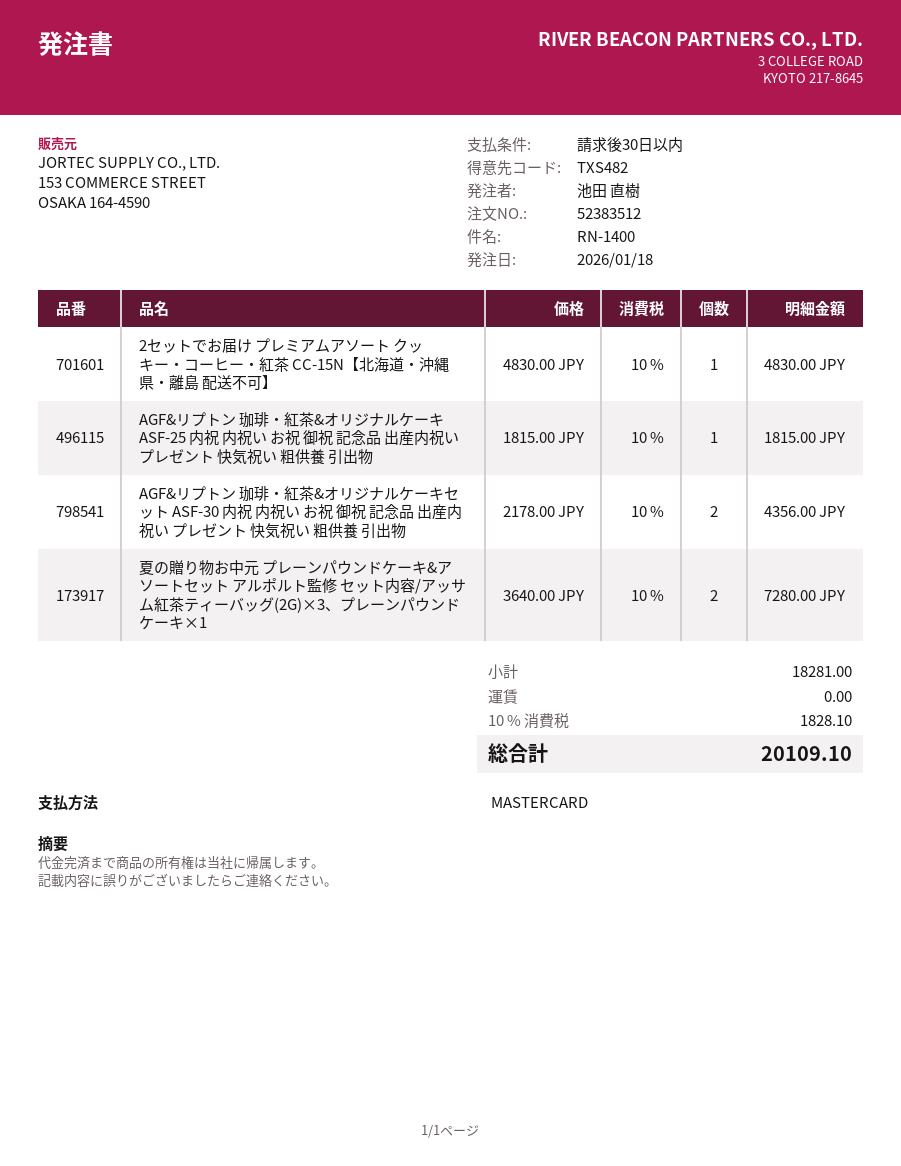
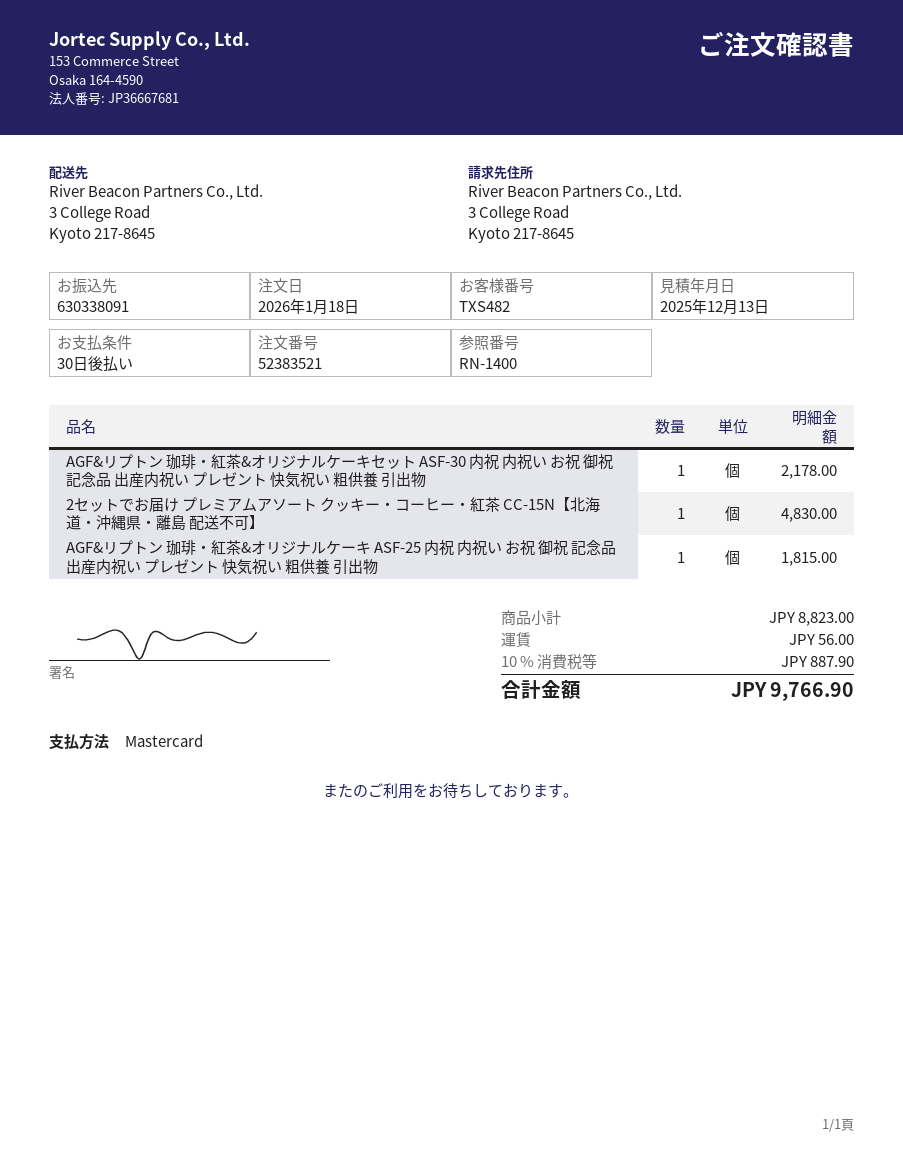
order number: 52383512 -> 52383521
AGF&リプトン 珈琲・紅茶&オリジナルケーキセット ASF-30 内祝 内祝い お祝 御祝 記念品 出産内祝い プレゼント 快気祝い 粗供養 引出物: 2 for 4356.00 -> 1 for 2178.00
夏の贈り物お中元 プレーンパウンドケーキ&アソートセット アルポルト監修 セット内容/アッサム紅茶ティーバッグ(2G)×3、プレーンパウンドケーキ×1: 2 for 7280.00 -> none
subtotal: 18281.00 -> 8823.00
shipping: 0.00 -> 56.00
tax: 10% = 1828.10 -> 10% = 887.90
total: 20109.10 -> 9766.90

